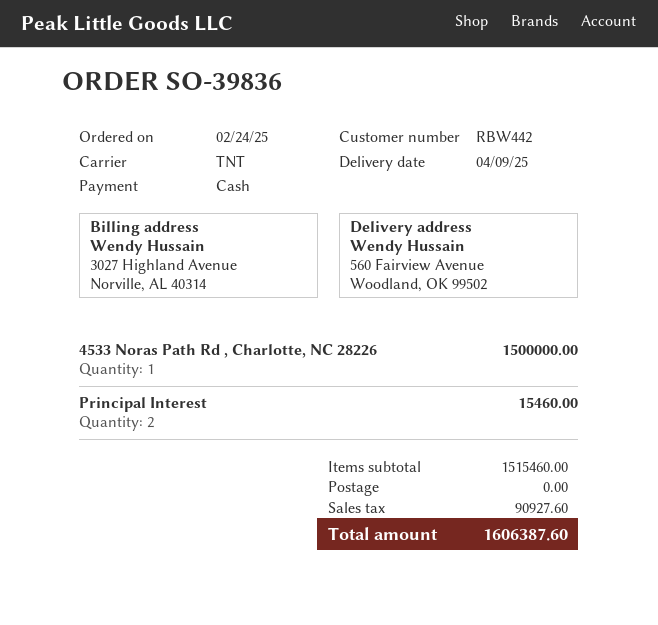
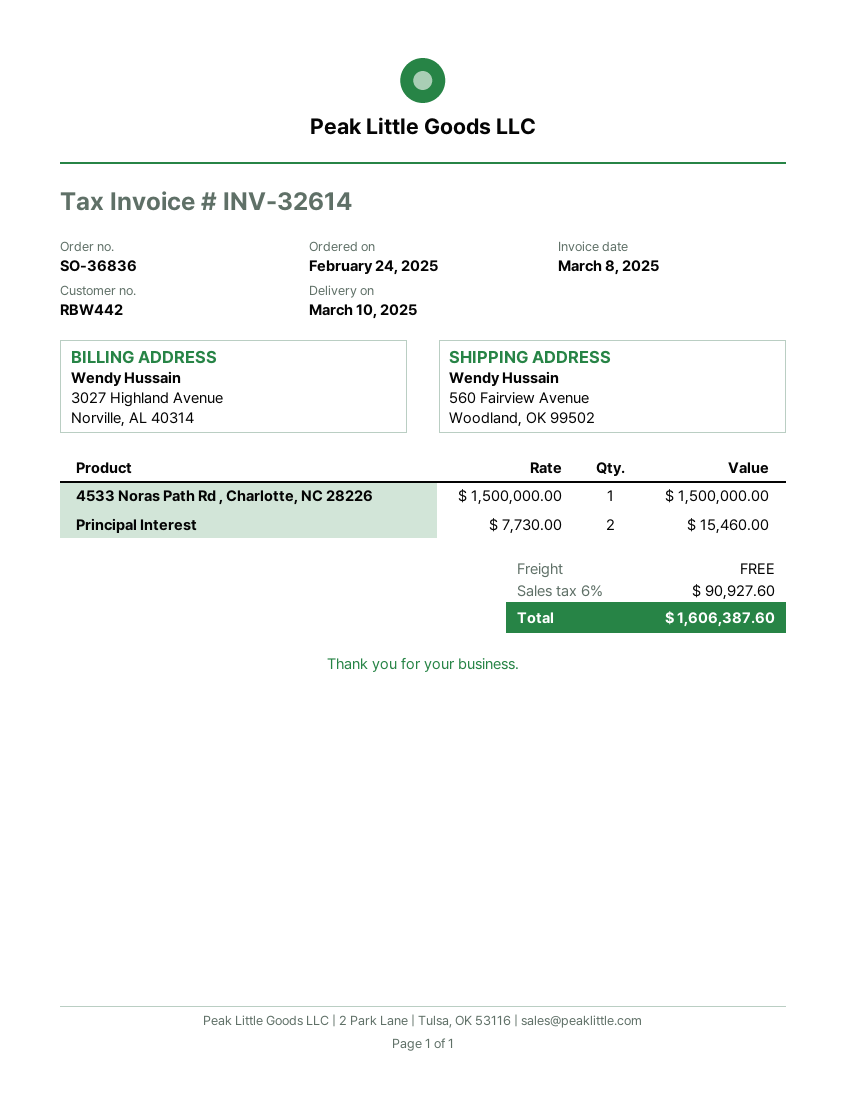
order number: SO-39836 -> SO-36836
delivery date: 2025-04-09 -> 2025-03-10

